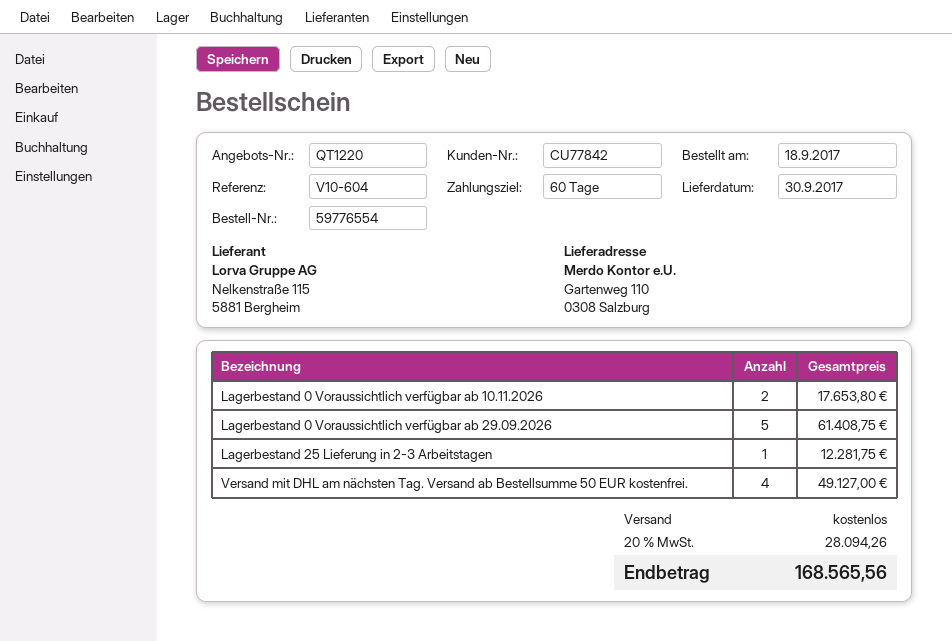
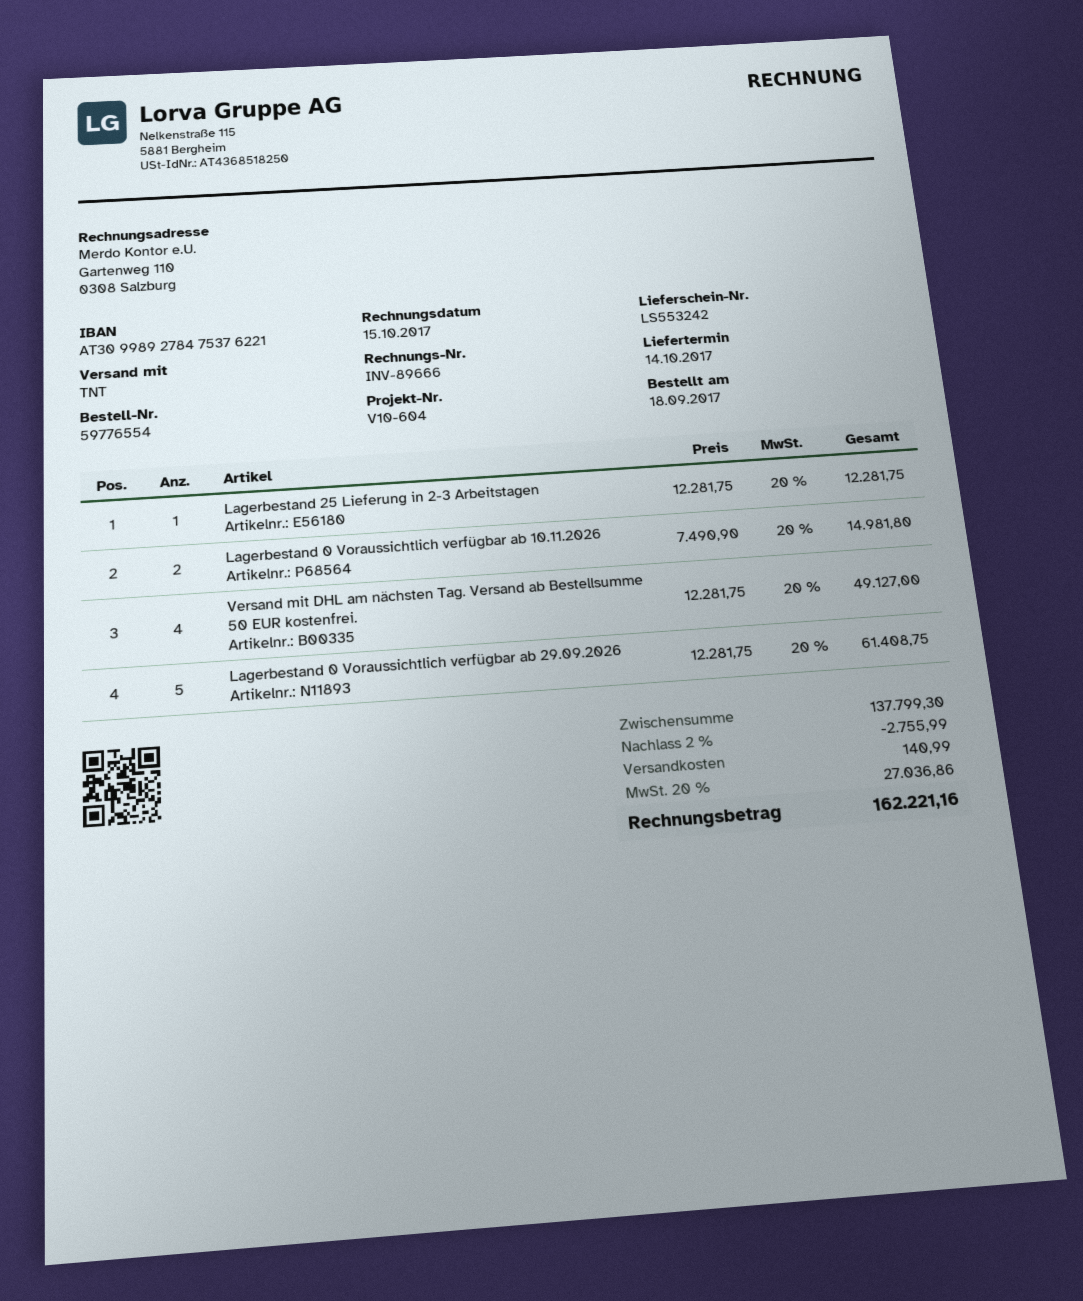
delivery date: 2017-09-30 -> 2017-10-14
Lagerbestand 0 Voraussichtlich verfügbar ab 10.11.2026: 2 for 17653.80 -> 2 for 14981.80
discount: none -> 2% = 2755.99
shipping: 0.00 -> 140.99
tax: 20% = 28094.26 -> 20% = 27036.86
total: 168565.56 -> 162221.16

